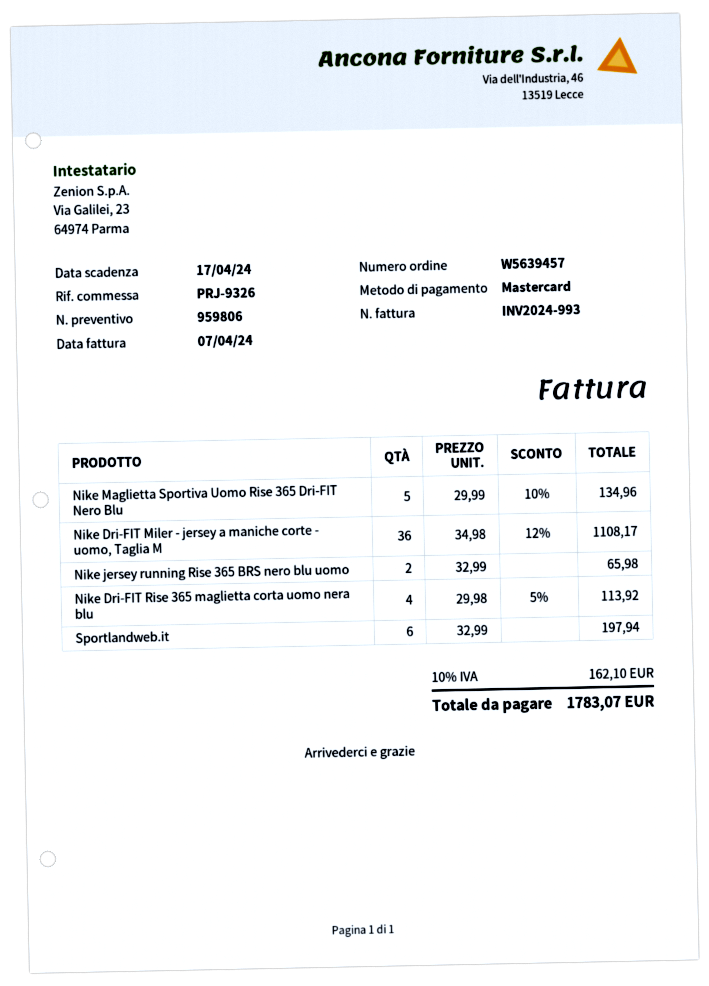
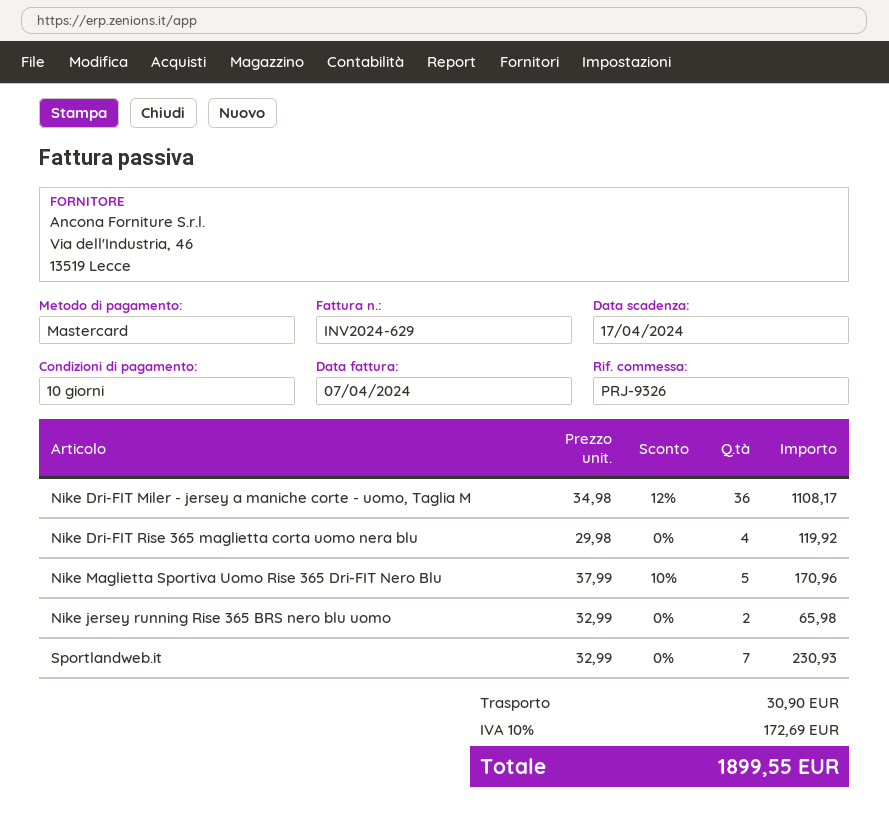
invoice number: INV2024-993 -> INV2024-629
Nike Maglietta Sportiva Uomo Rise 365 Dri-FIT Nero Blu: 5 x 29.99 - 10% = 134.96 -> 5 x 37.99 - 10% = 170.96
Nike Dri-FIT Rise 365 maglietta corta uomo nera blu: 4 x 29.98 - 5% = 113.92 -> 4 x 29.98 = 119.92
Sportlandweb.it: 6 x 32.99 = 197.94 -> 7 x 32.99 = 230.93
shipping: none -> 30.90
tax: 10% = 162.10 -> 10% = 172.69
total: 1783.07 -> 1899.55

